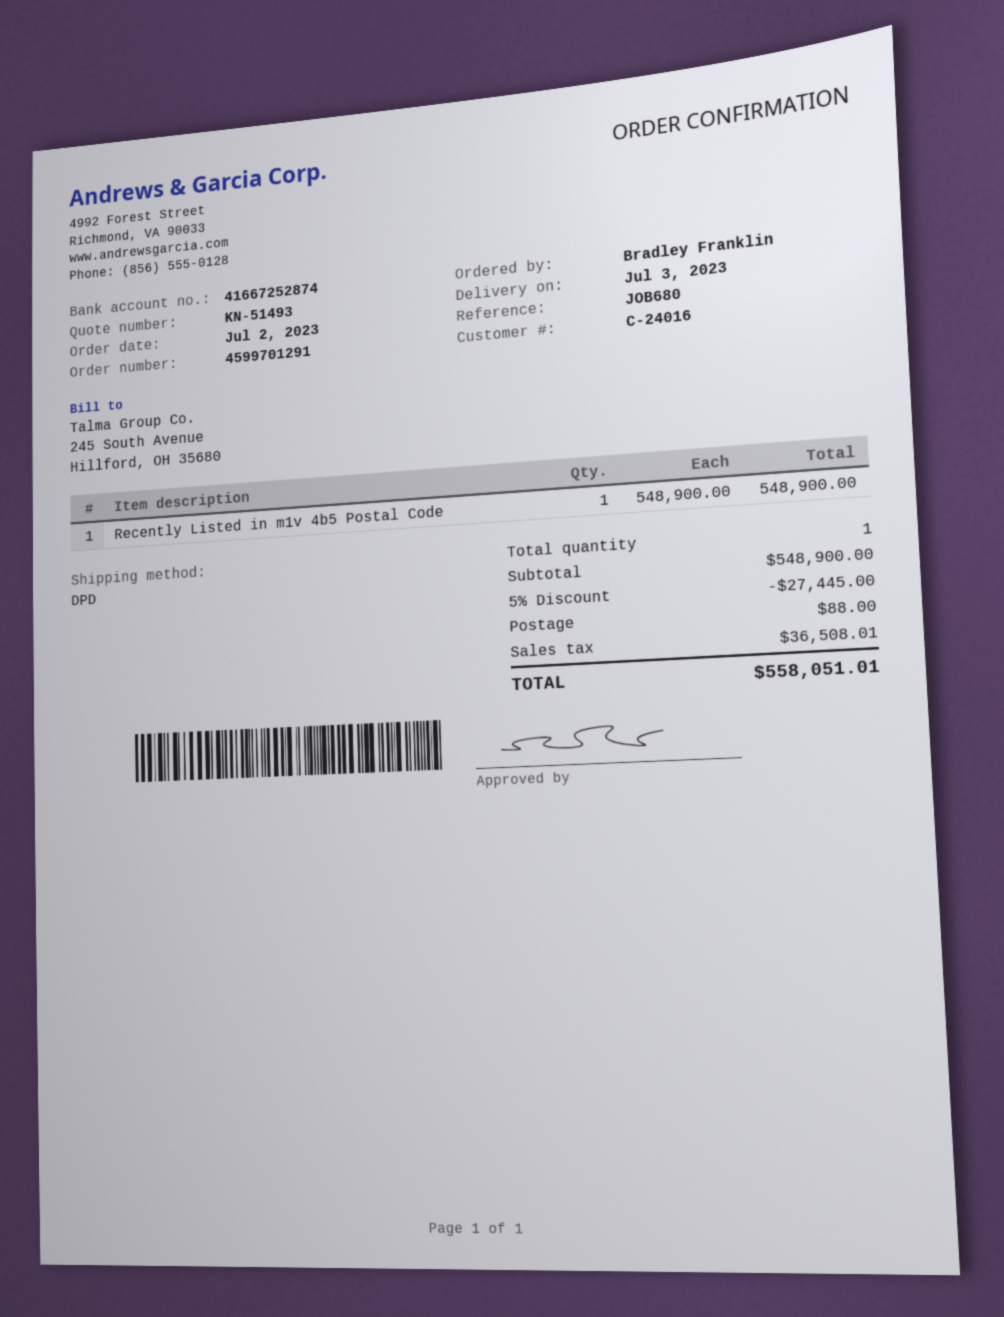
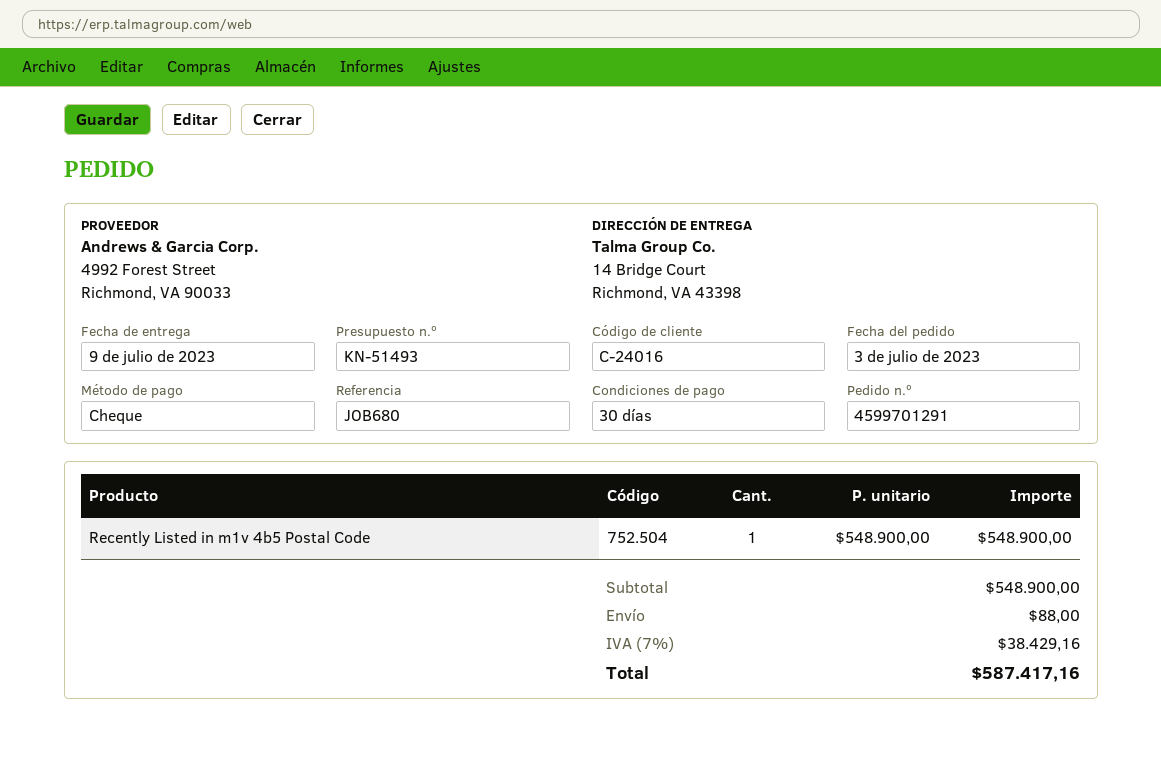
order date: 2023-07-02 -> 2023-07-03
delivery date: 2023-07-03 -> 2023-07-09
discount: 5% = 27445.00 -> none
tax: 36508.01 -> 38429.16
total: 558051.01 -> 587417.16

